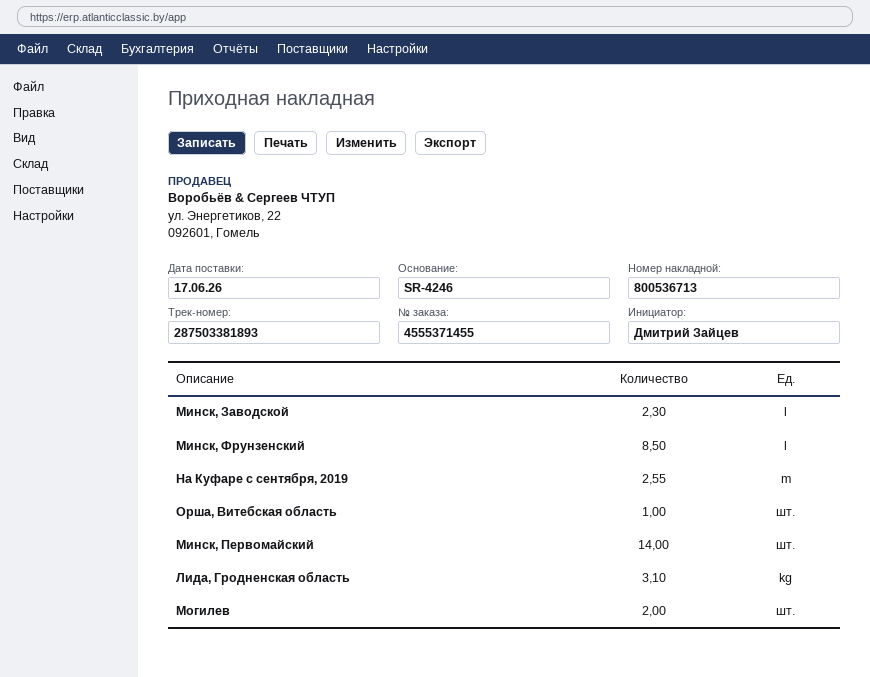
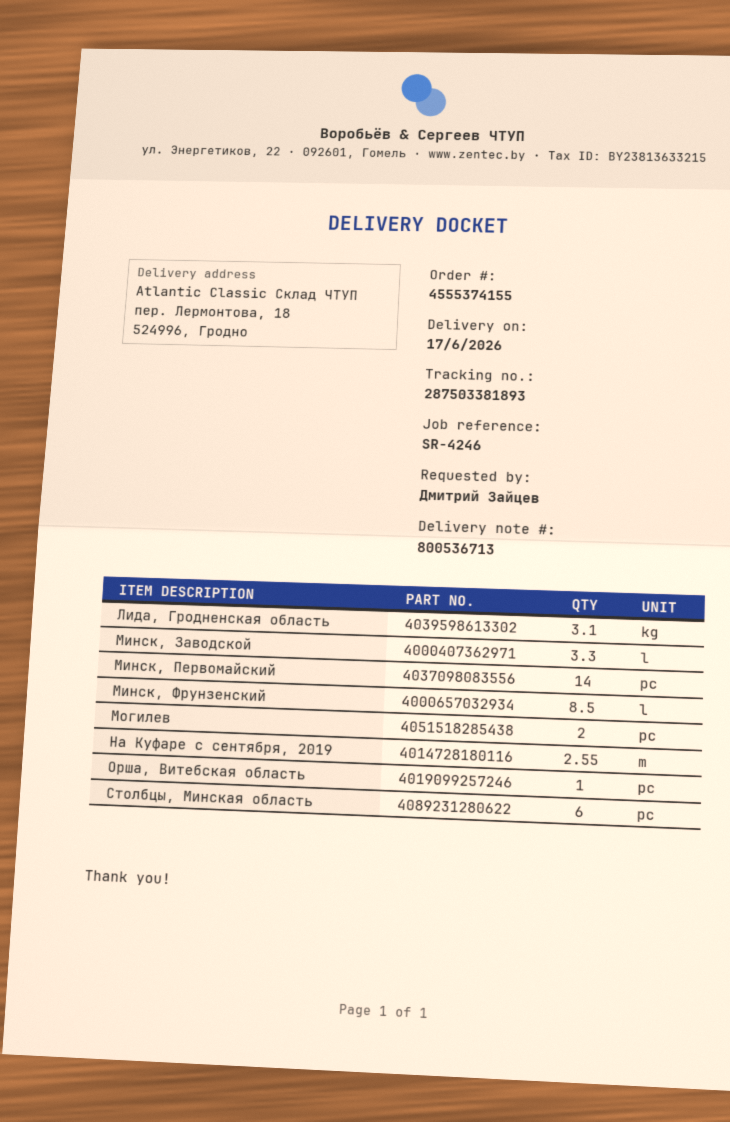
order number: 4555371455 -> 4555374155
Минск, Заводской: 2.3 -> 3.3
Столбцы, Минская область: none -> 6

